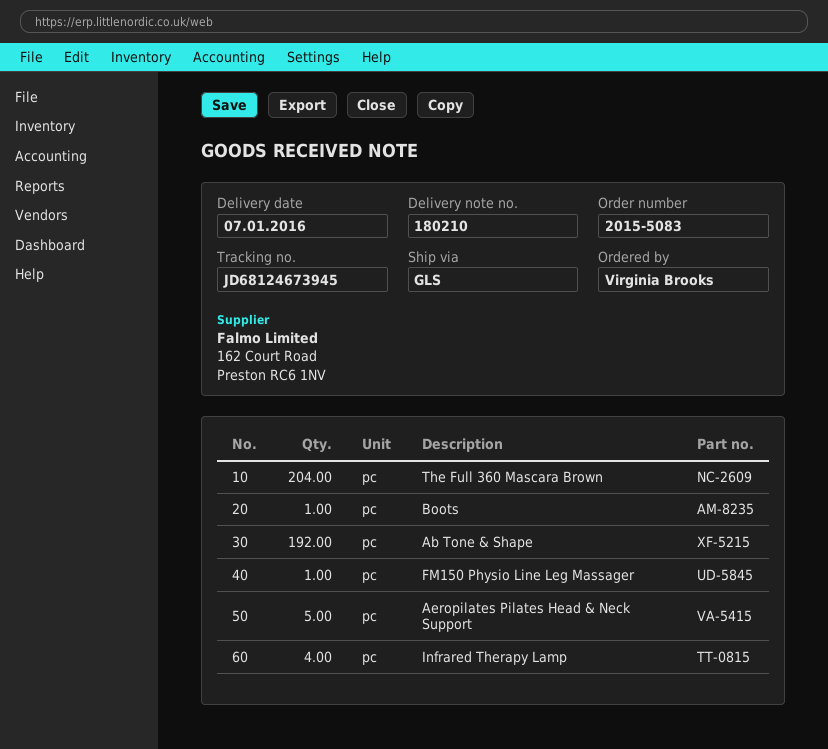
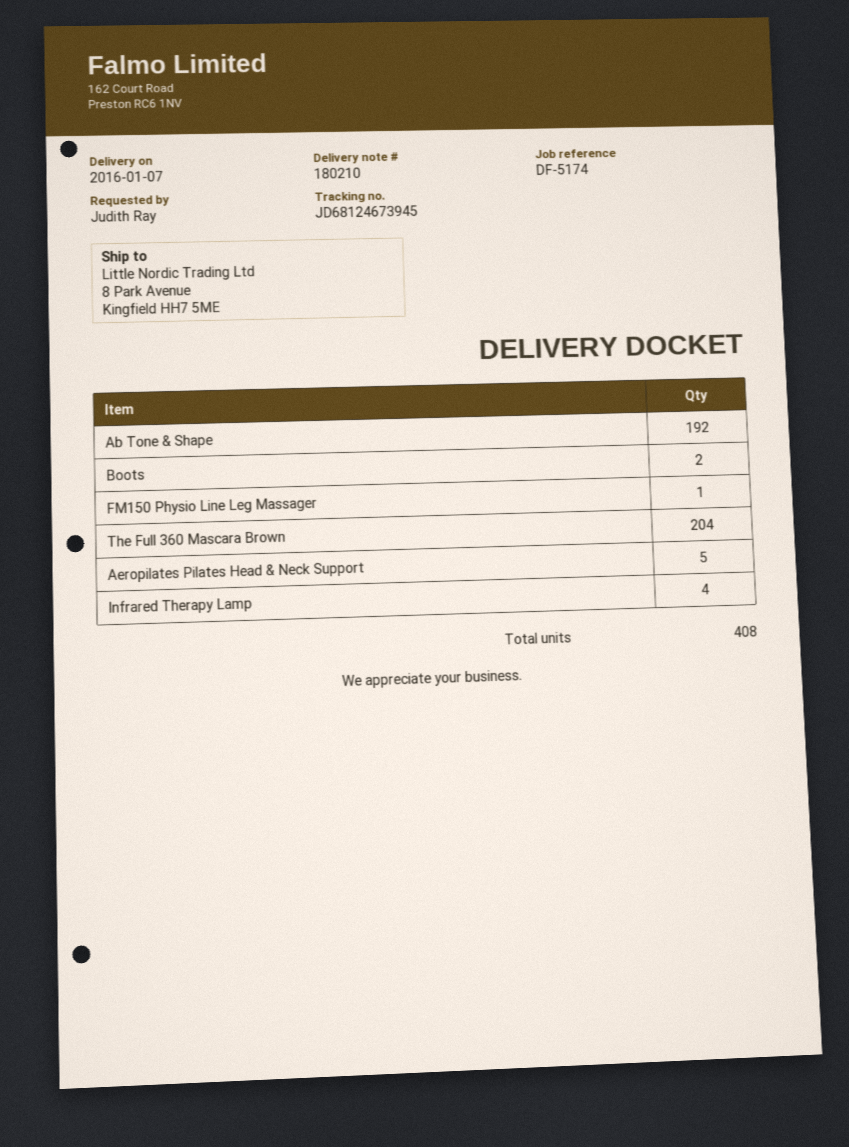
ordered by: Virginia Brooks -> Judith Ray
Boots: 1 -> 2

